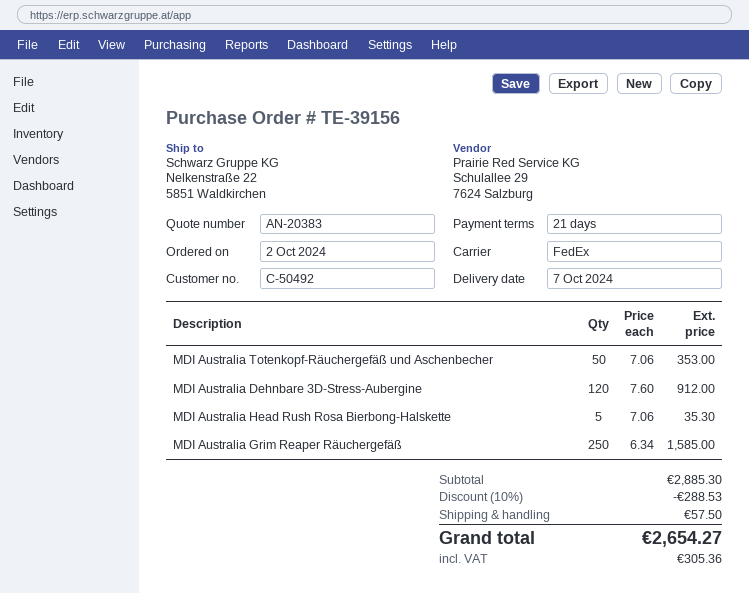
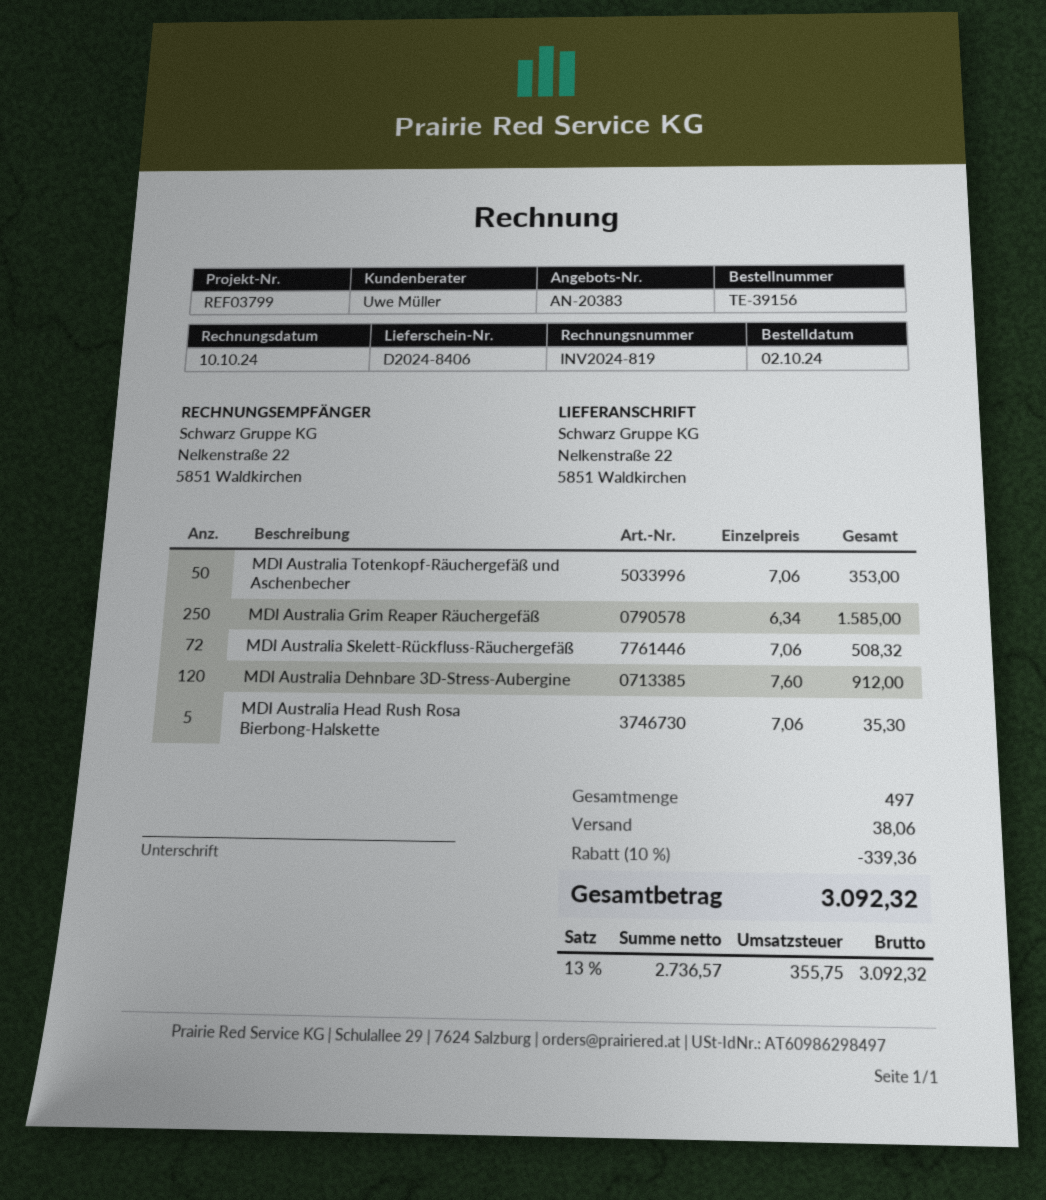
MDI Australia Skelett-Rückfluss-Räuchergefäß: none -> 72 x 7.06 = 508.32
discount: 10% = 288.53 -> 10% = 339.36
shipping: 57.50 -> 38.06
tax: 305.36 -> 355.75
total: 2654.27 -> 3092.32

